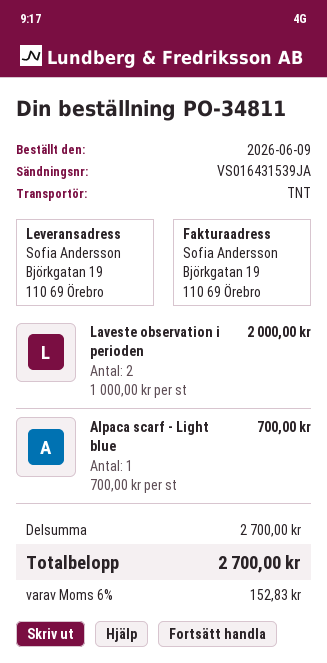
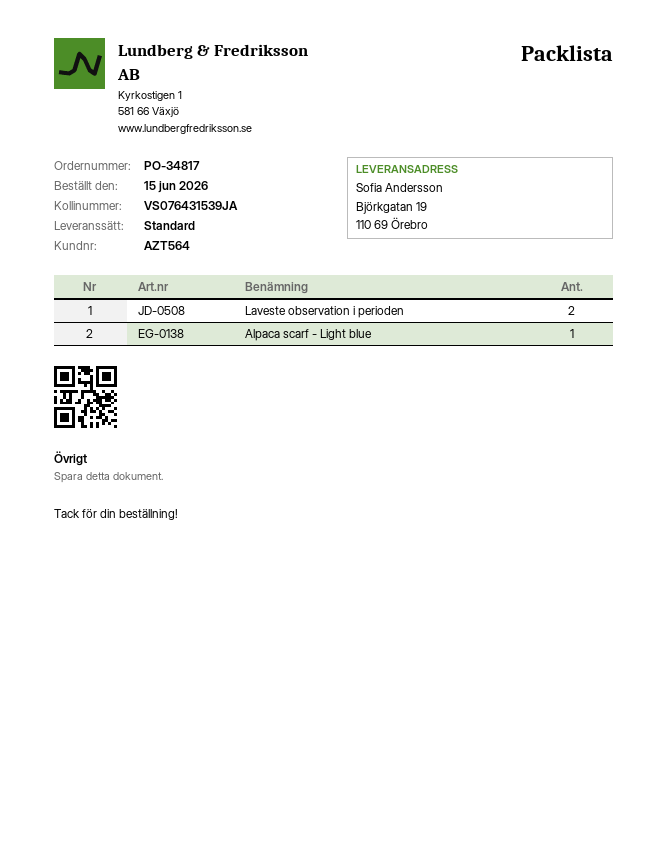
order number: PO-34811 -> PO-34817
order date: 2026-06-09 -> 2026-06-15
shipping method: TNT -> standard
tracking number: VS016431539JA -> VS076431539JA

